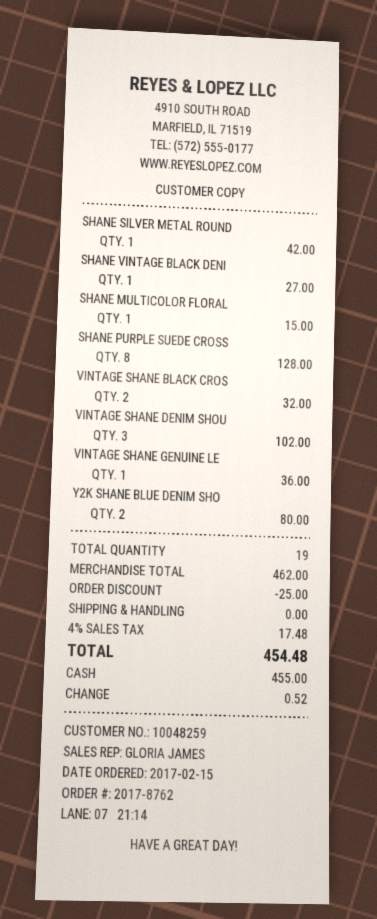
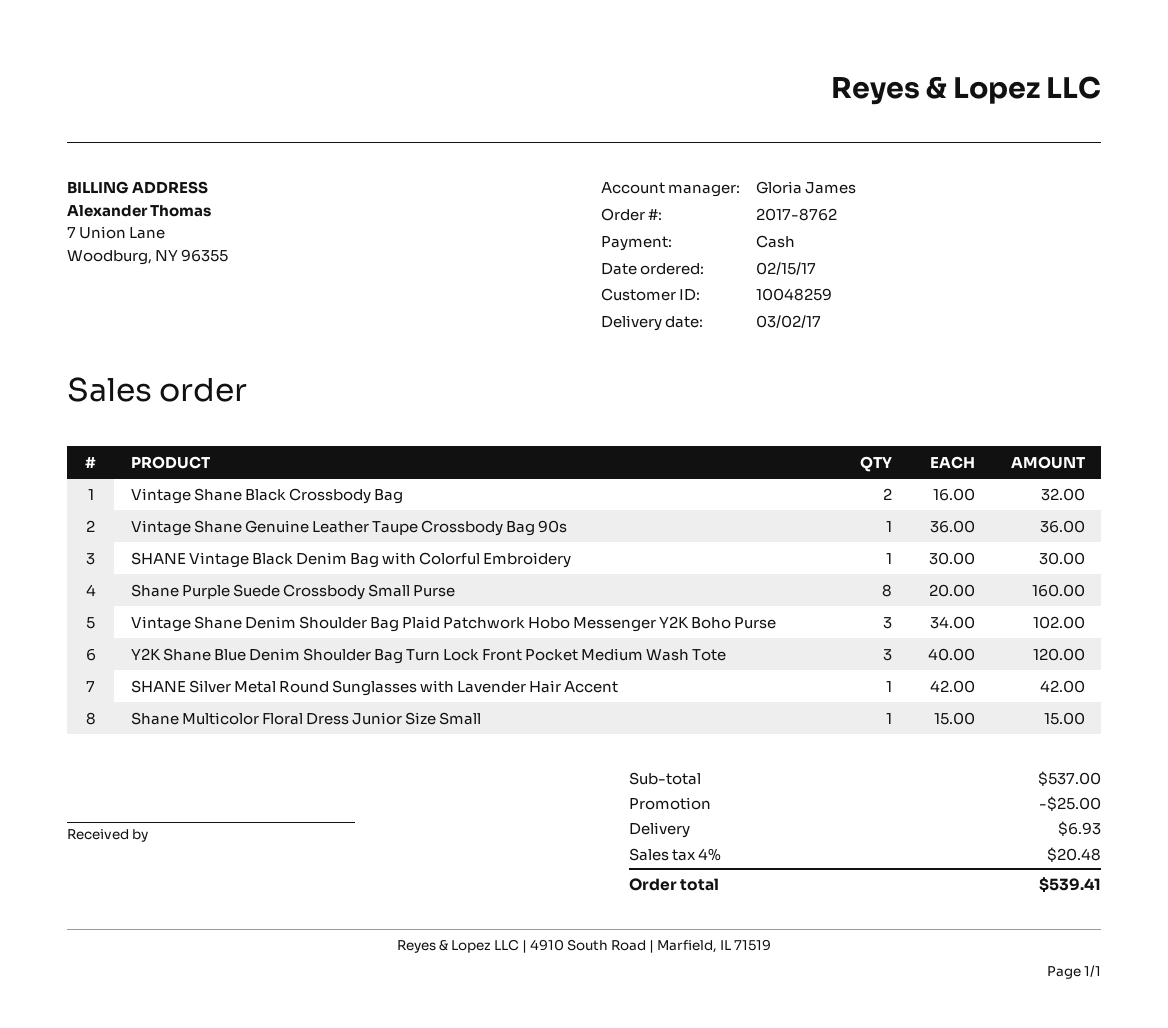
SHANE VINTAGE BLACK DENI: 1 for 27.00 -> 1 for 30.00
SHANE PURPLE SUEDE CROSS: 8 for 128.00 -> 8 for 160.00
Y2K SHANE BLUE DENIM SHO: 2 for 80.00 -> 3 for 120.00
subtotal: 462.00 -> 537.00
shipping: 0.00 -> 6.93
tax: 4% = 17.48 -> 4% = 20.48
total: 454.48 -> 539.41

